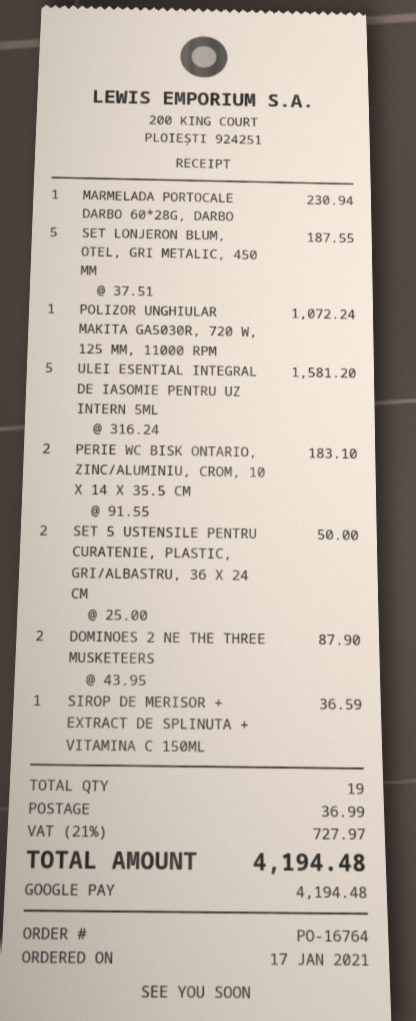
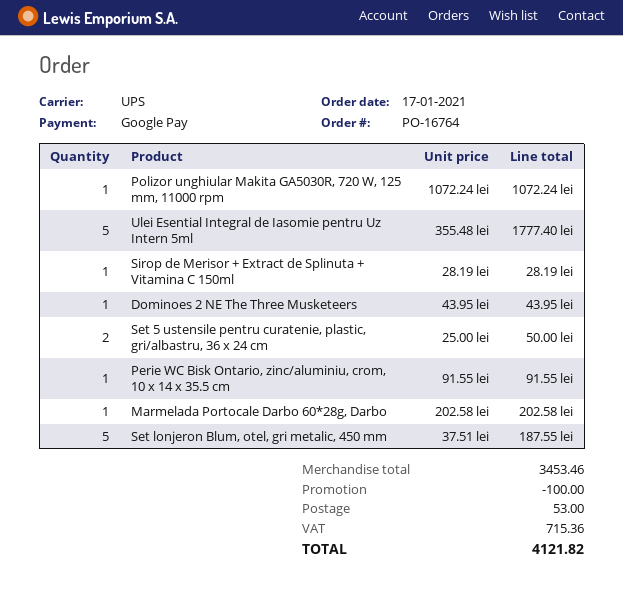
MARMELADA PORTOCALE DARBO 60*28G, DARBO: 1 x 230.94 = 230.94 -> 1 x 202.58 = 202.58
ULEI ESENTIAL INTEGRAL DE IASOMIE PENTRU UZ INTERN 5ML: 5 x 316.24 = 1581.20 -> 5 x 355.48 = 1777.40
PERIE WC BISK ONTARIO, ZINC/ALUMINIU, CROM, 10 X 14 X 35.5 CM: 2 x 91.55 = 183.10 -> 1 x 91.55 = 91.55
DOMINOES 2 NE THE THREE MUSKETEERS: 2 x 43.95 = 87.90 -> 1 x 43.95 = 43.95
SIROP DE MERISOR + EXTRACT DE SPLINUTA + VITAMINA C 150ML: 1 x 36.59 = 36.59 -> 1 x 28.19 = 28.19
discount: none -> 100.00
shipping: 36.99 -> 53.00
tax: 727.97 -> 715.36
total: 4194.48 -> 4121.82

